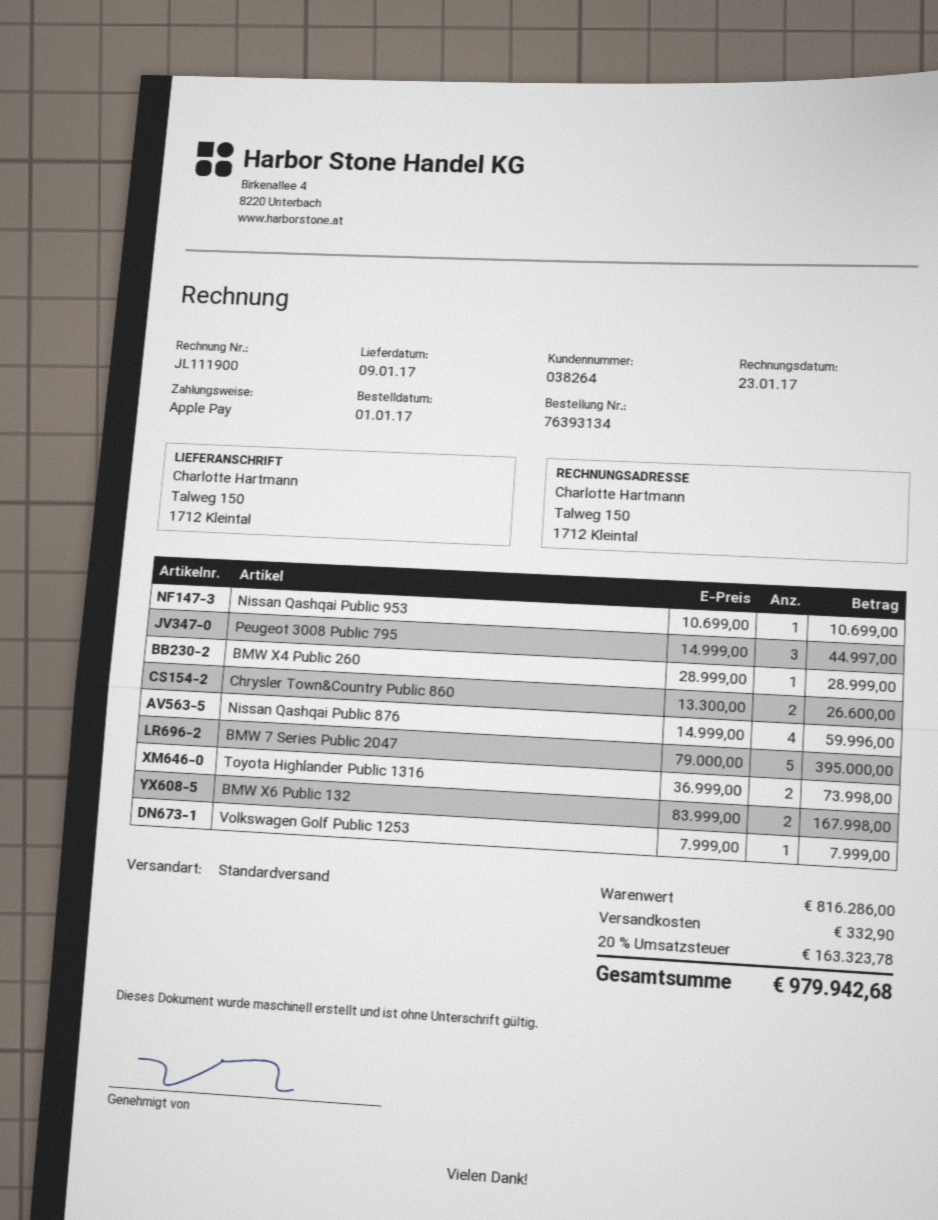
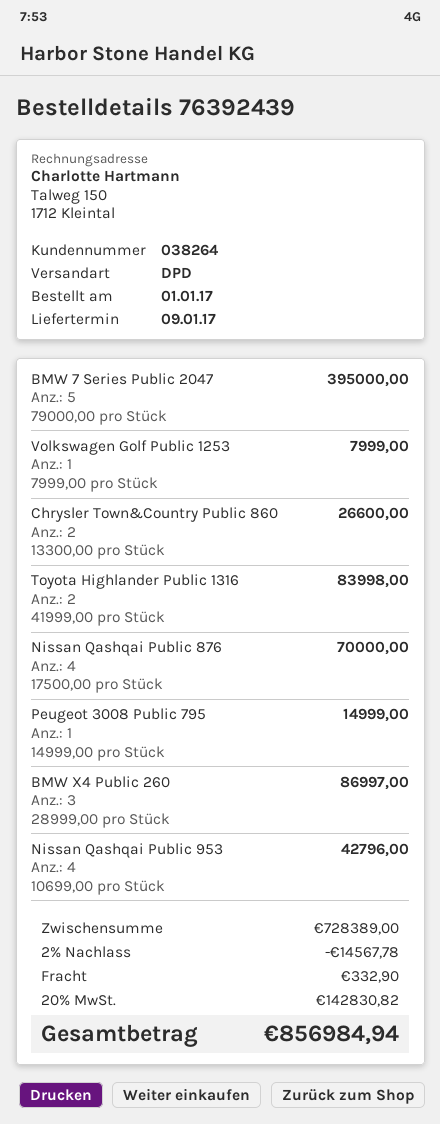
order number: 76393134 -> 76392439
shipping method: standard -> DPD
Nissan Qashqai Public 953: 1 x 10699.00 = 10699.00 -> 4 x 10699.00 = 42796.00
Peugeot 3008 Public 795: 3 x 14999.00 = 44997.00 -> 1 x 14999.00 = 14999.00
BMW X4 Public 260: 1 x 28999.00 = 28999.00 -> 3 x 28999.00 = 86997.00
Nissan Qashqai Public 876: 4 x 14999.00 = 59996.00 -> 4 x 17500.00 = 70000.00
Toyota Highlander Public 1316: 2 x 36999.00 = 73998.00 -> 2 x 41999.00 = 83998.00
BMW X6 Public 132: 2 x 83999.00 = 167998.00 -> none
subtotal: 816286.00 -> 728389.00
discount: none -> 2% = 14567.78
tax: 20% = 163323.78 -> 20% = 142830.82
total: 979942.68 -> 856984.94

